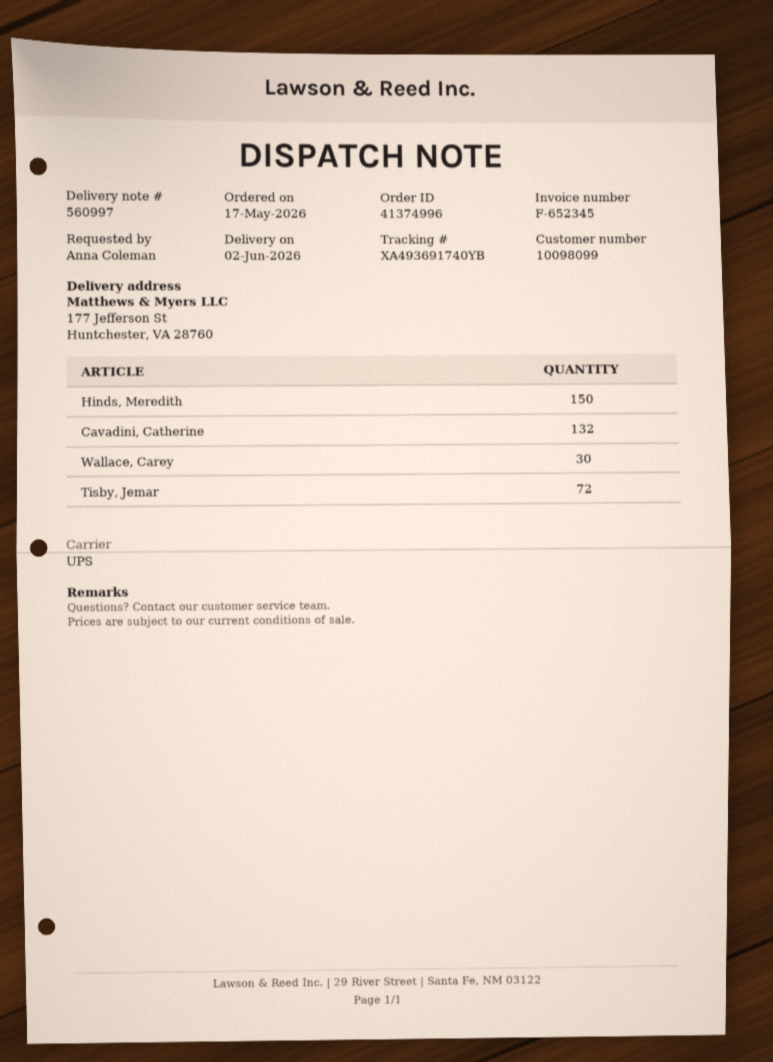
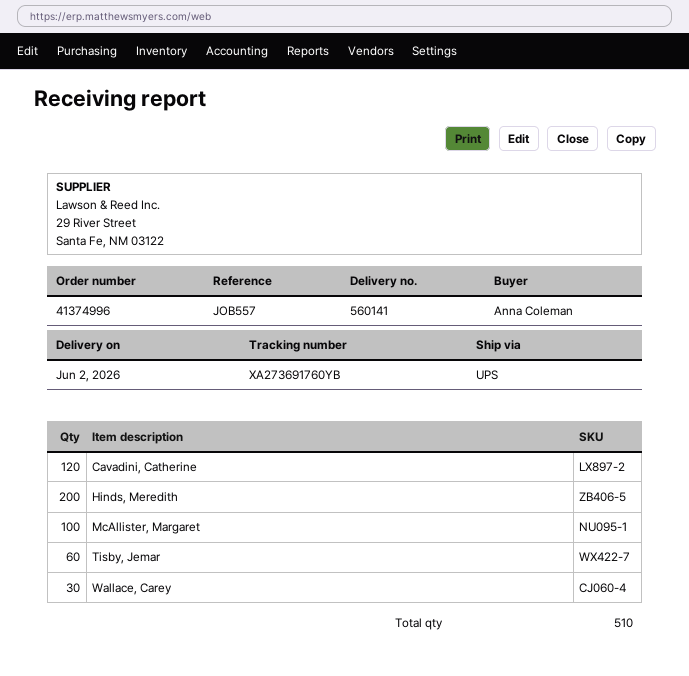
delivery note number: 560997 -> 560141
tracking number: XA493691740YB -> XA273691760YB
Hinds, Meredith: 150 -> 200
Cavadini, Catherine: 132 -> 120
Tisby, Jemar: 72 -> 60
McAllister, Margaret: none -> 100

